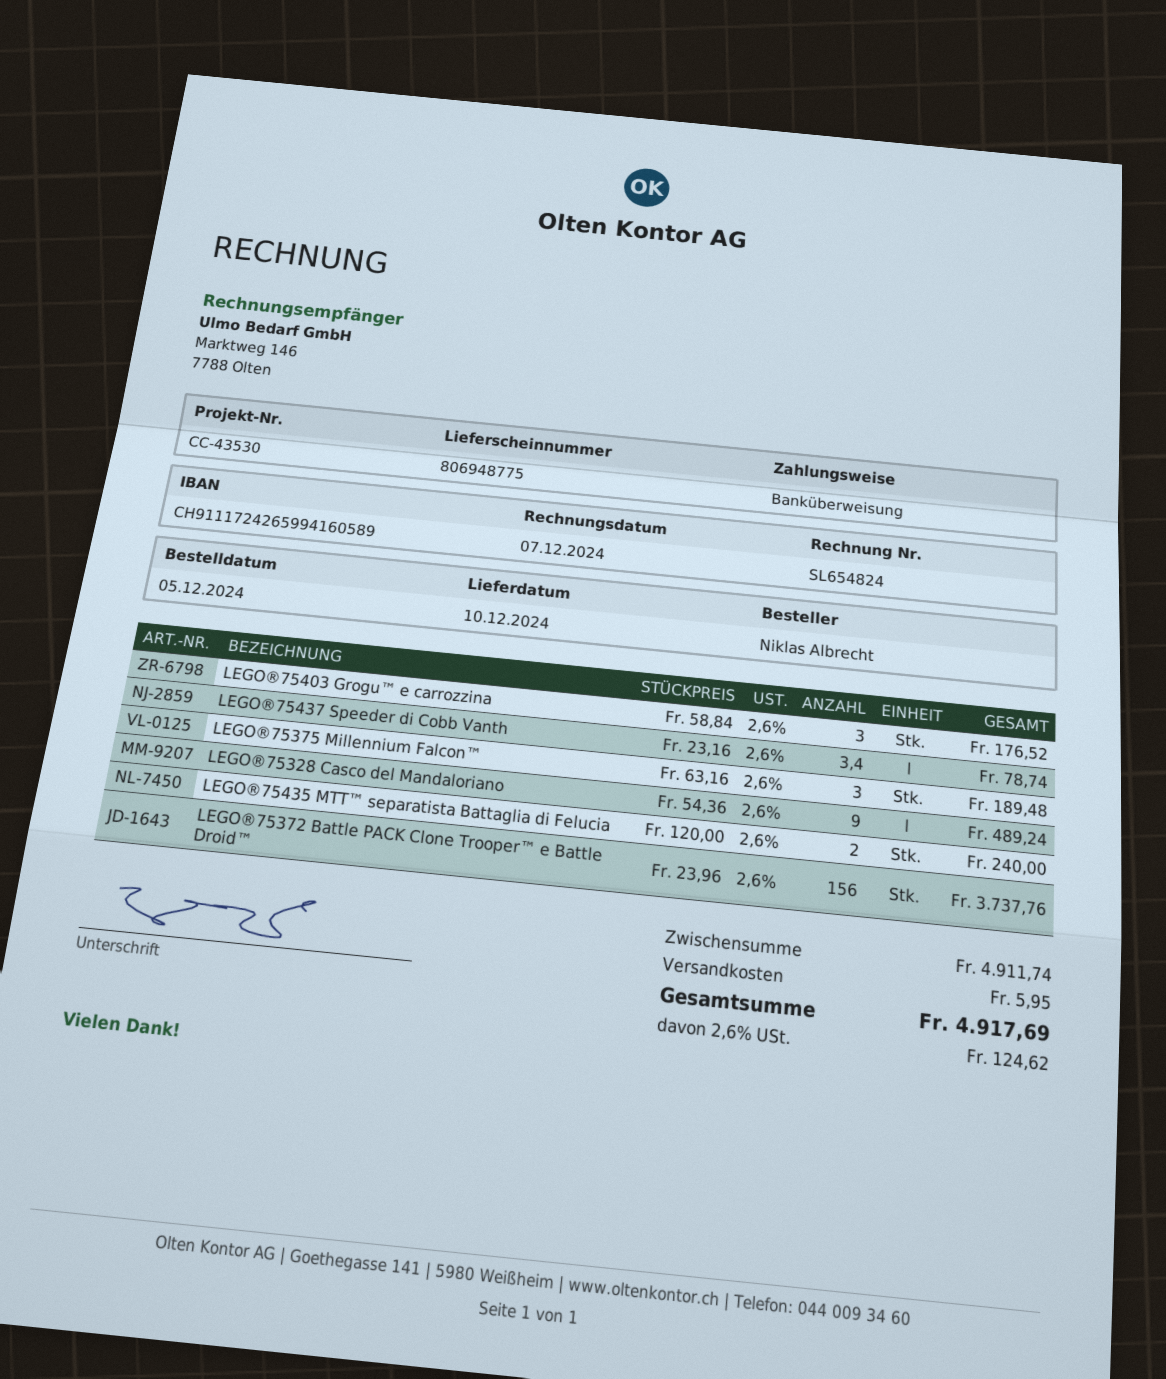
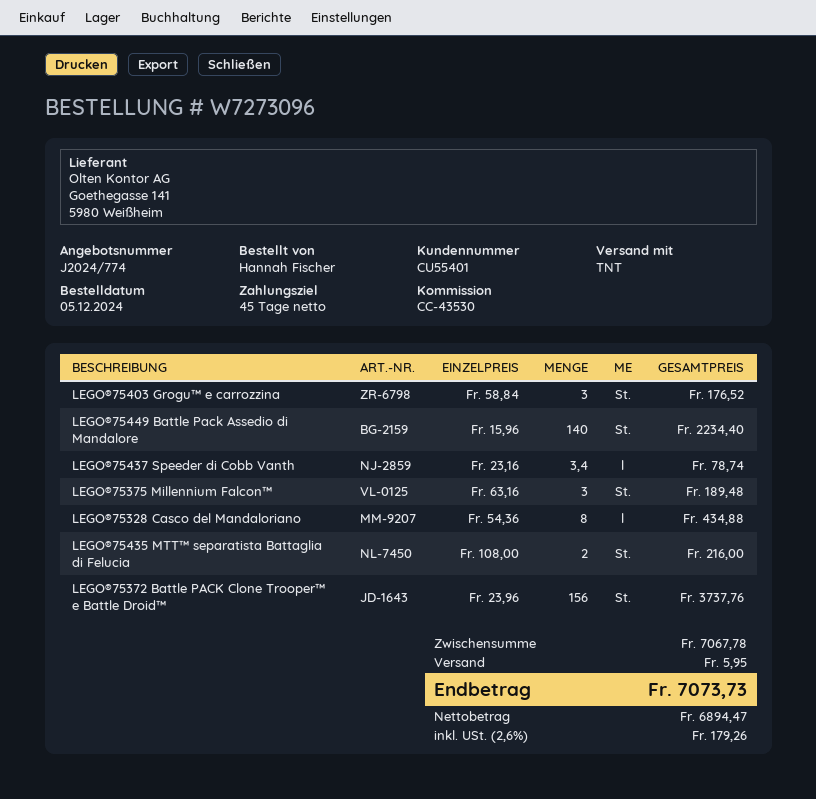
ordered by: Niklas Albrecht -> Hannah Fischer
LEGO®75328 Casco del Mandaloriano: 9 x 54.36 = 489.24 -> 8 x 54.36 = 434.88
LEGO®75435 MTT™ separatista Battaglia di Felucia: 2 x 120.00 = 240.00 -> 2 x 108.00 = 216.00
LEGO®75449 Battle Pack Assedio di Mandalore: none -> 140 x 15.96 = 2234.40
subtotal: 4911.74 -> 7067.78
tax: 2.6% = 124.62 -> 2.6% = 179.26
total: 4917.69 -> 7073.73

